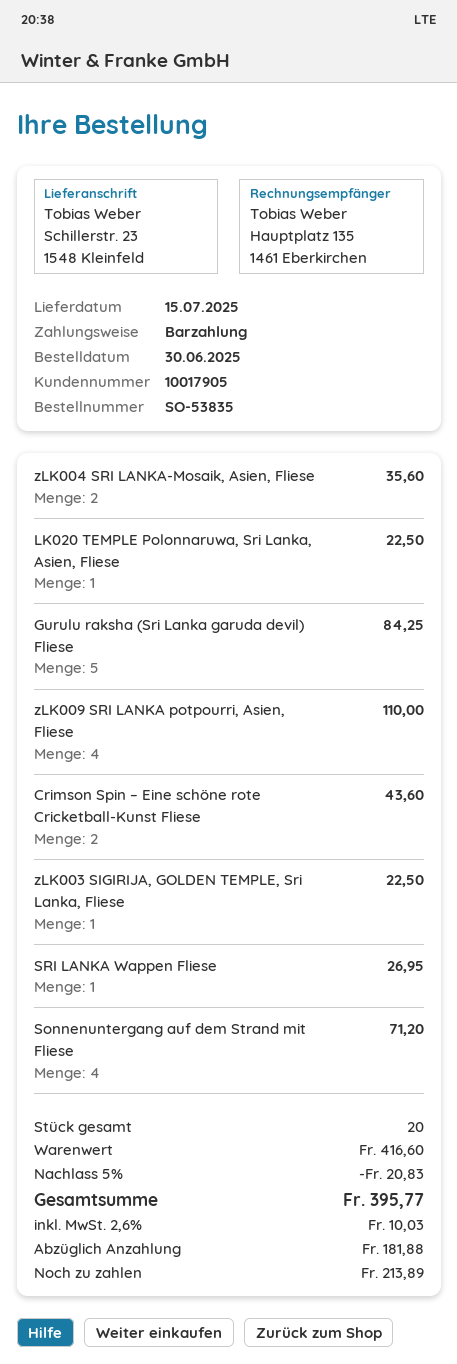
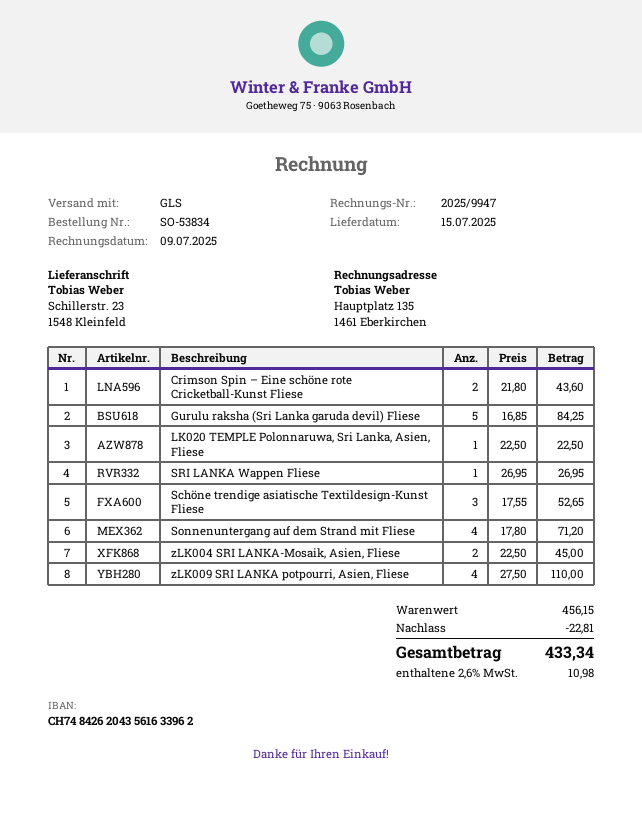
order number: SO-53835 -> SO-53834
zLK004 SRI LANKA-Mosaik, Asien, Fliese: 2 for 35.60 -> 2 for 45.00
zLK003 SIGIRIJA, GOLDEN TEMPLE, Sri Lanka, Fliese: 1 for 22.50 -> none
Schöne trendige asiatische Textildesign-Kunst Fliese: none -> 3 for 52.65
subtotal: 416.60 -> 456.15
discount: 20.83 -> 22.81
tax: 2.6% = 10.03 -> 2.6% = 10.98
total: 395.77 -> 433.34

